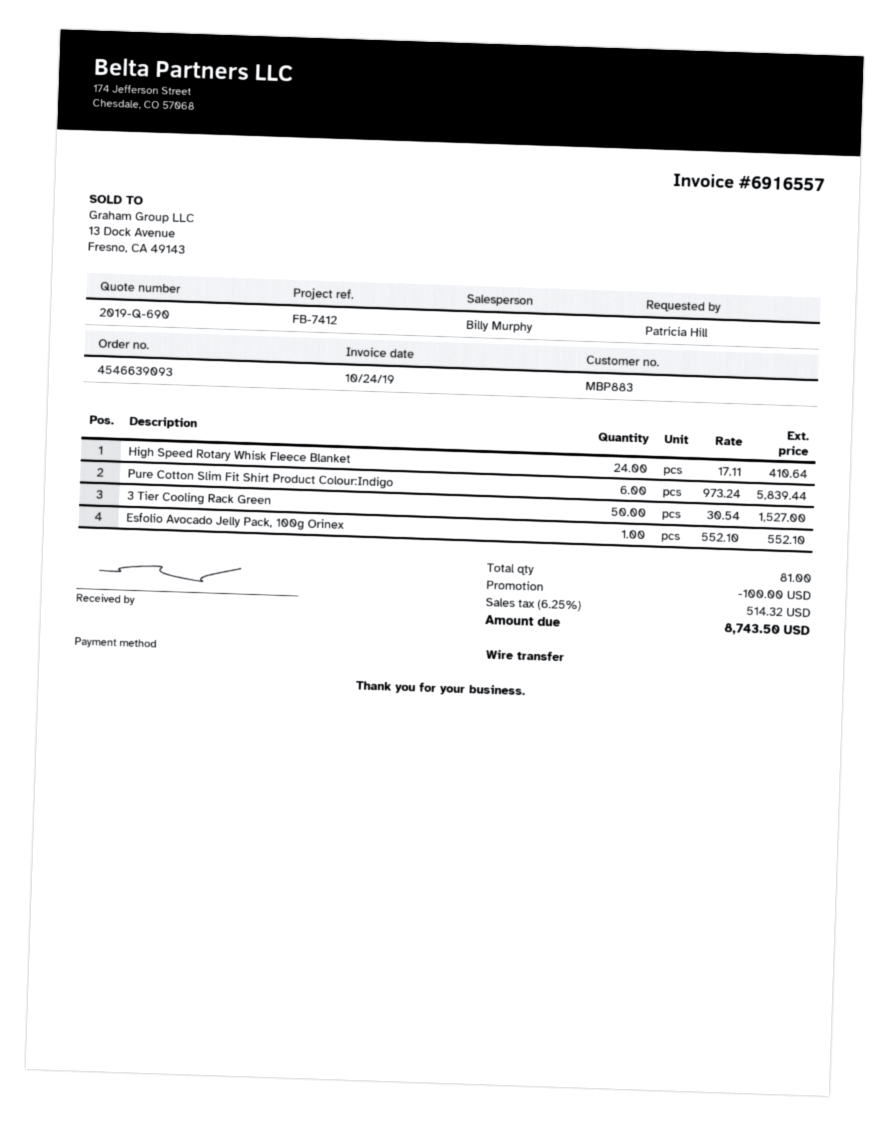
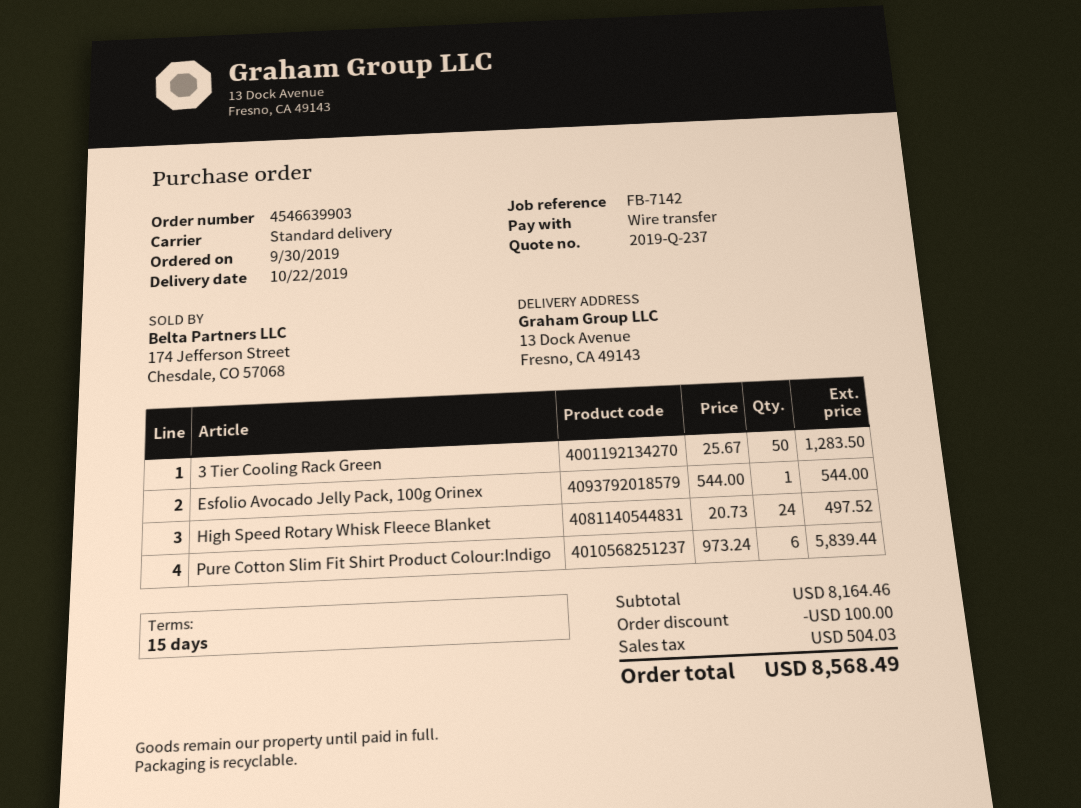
quote number: 2019-Q-690 -> 2019-Q-237
order number: 4546639093 -> 4546639903
reference: FB-7412 -> FB-7142
High Speed Rotary Whisk Fleece Blanket: 24 x 17.11 = 410.64 -> 24 x 20.73 = 497.52
3 Tier Cooling Rack Green: 50 x 30.54 = 1527.00 -> 50 x 25.67 = 1283.50
Esfolio Avocado Jelly Pack, 100g Orinex: 1 x 552.10 = 552.10 -> 1 x 544.00 = 544.00
tax: 514.32 -> 504.03
total: 8743.50 -> 8568.49

